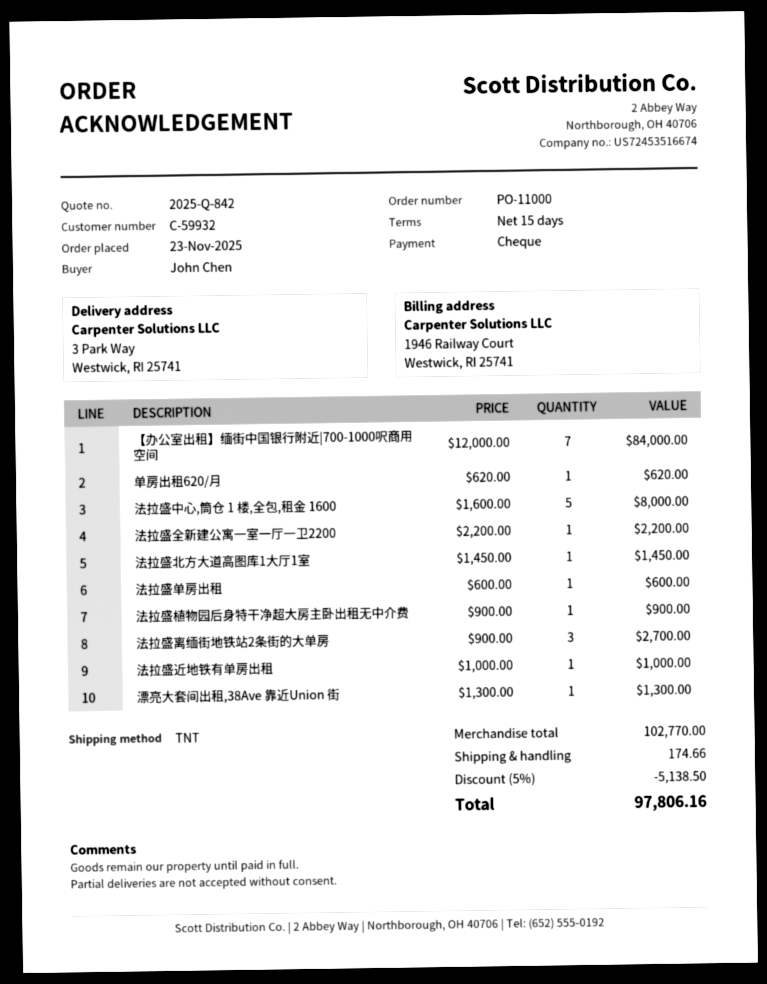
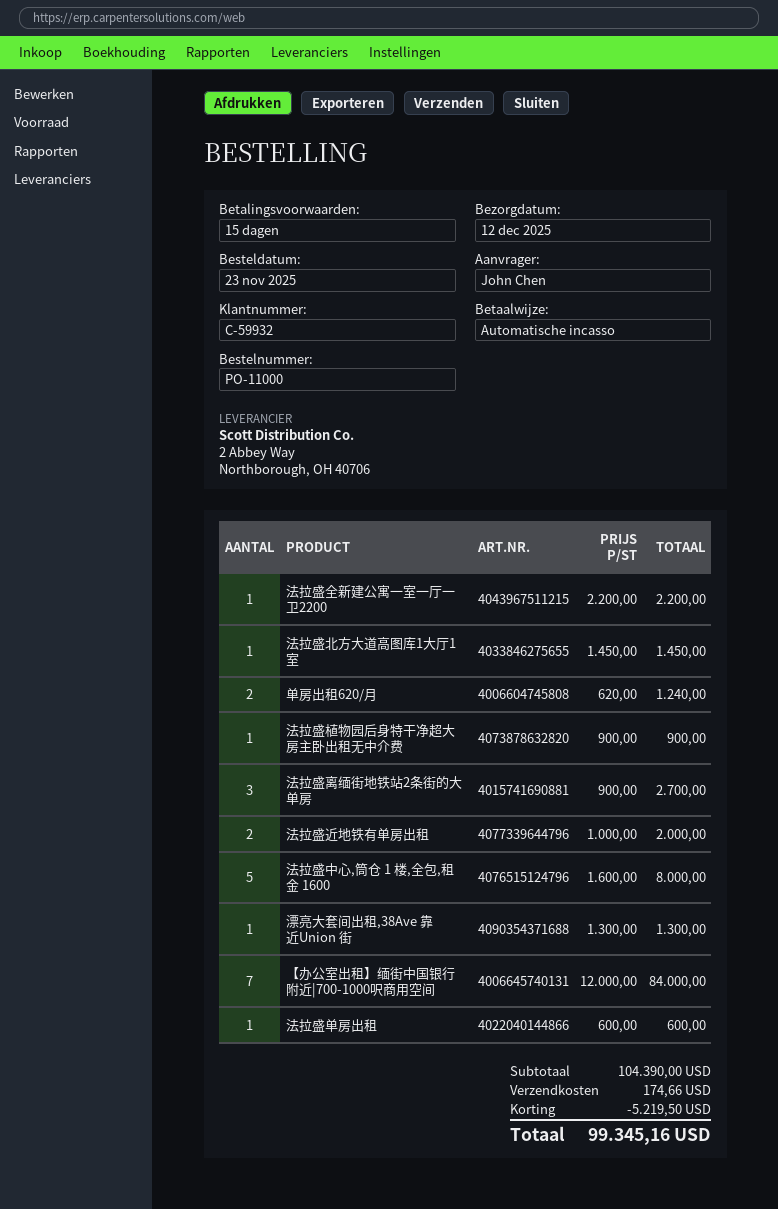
payment method: cheque -> direct debit
单房出租620/月: 1 x 620.00 = 620.00 -> 2 x 620.00 = 1240.00
法拉盛近地铁有单房出租: 1 x 1000.00 = 1000.00 -> 2 x 1000.00 = 2000.00
subtotal: 102770.00 -> 104390.00
discount: 5138.50 -> 5219.50
total: 97806.16 -> 99345.16

